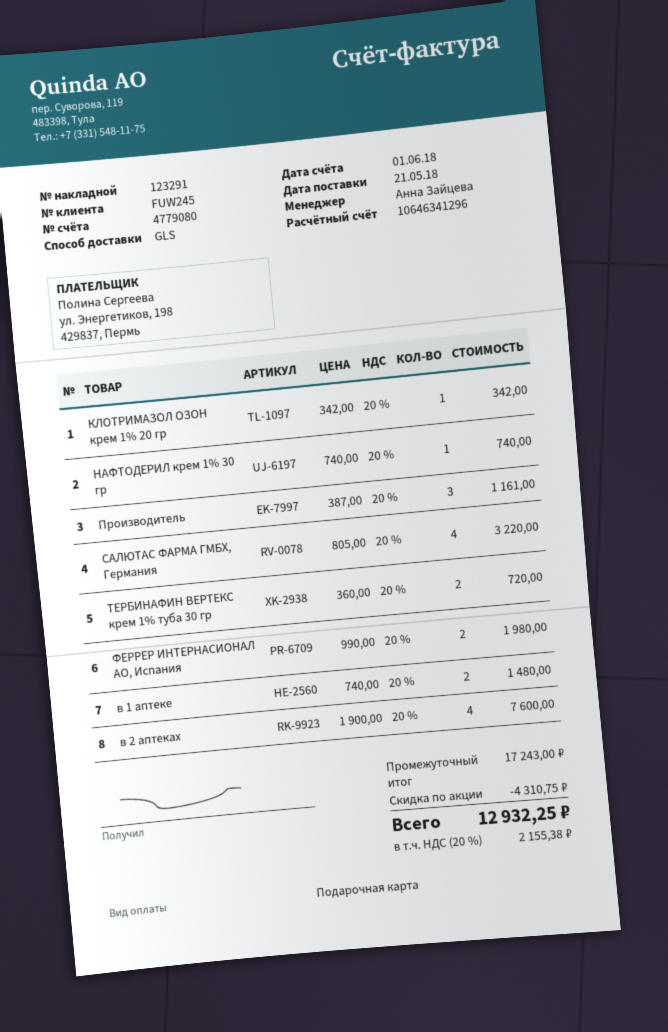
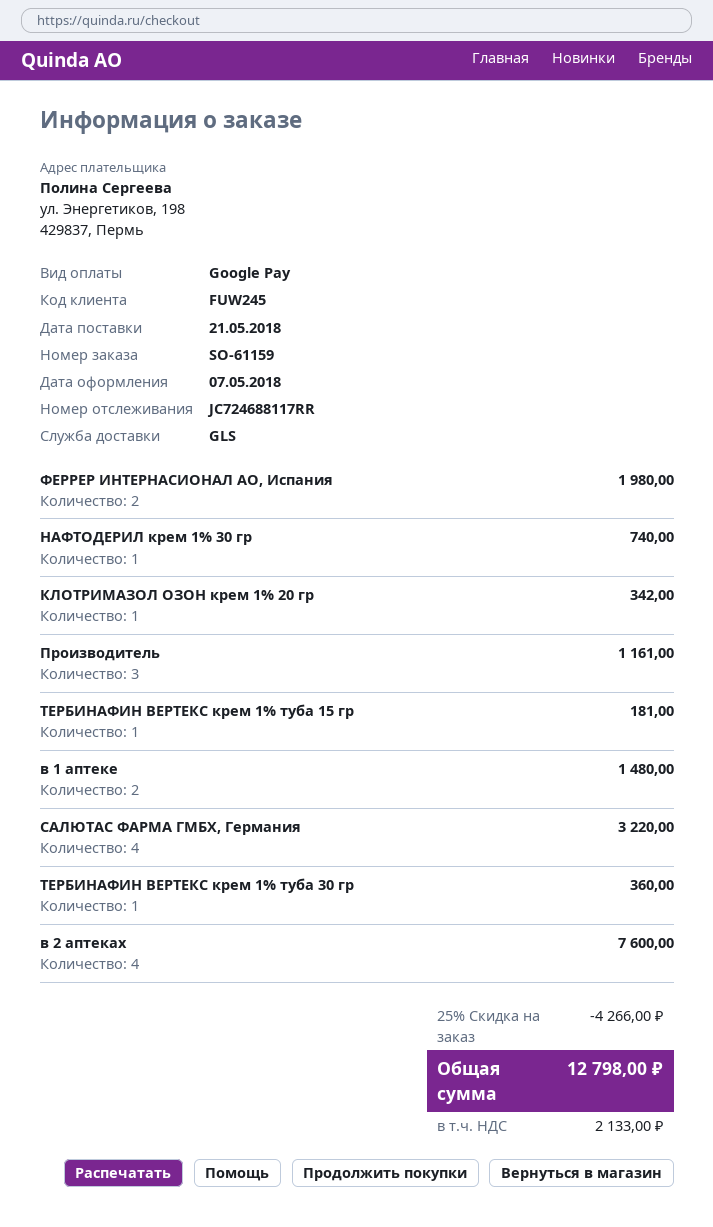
payment method: gift card -> Google Pay
ТЕРБИНАФИН ВЕРТЕКС крем 1% туба 30 гр: 2 for 720.00 -> 1 for 360.00
ТЕРБИНАФИН ВЕРТЕКС крем 1% туба 15 гр: none -> 1 for 181.00
discount: 4310.75 -> 4266.00
tax: 2155.38 -> 2133.00
total: 12932.25 -> 12798.00

